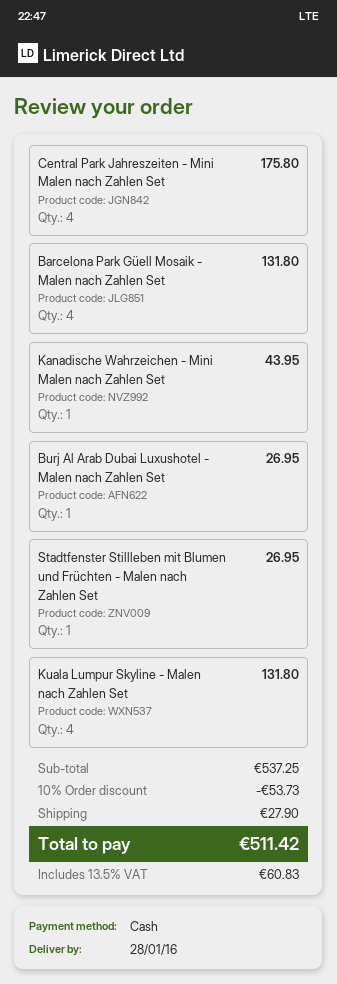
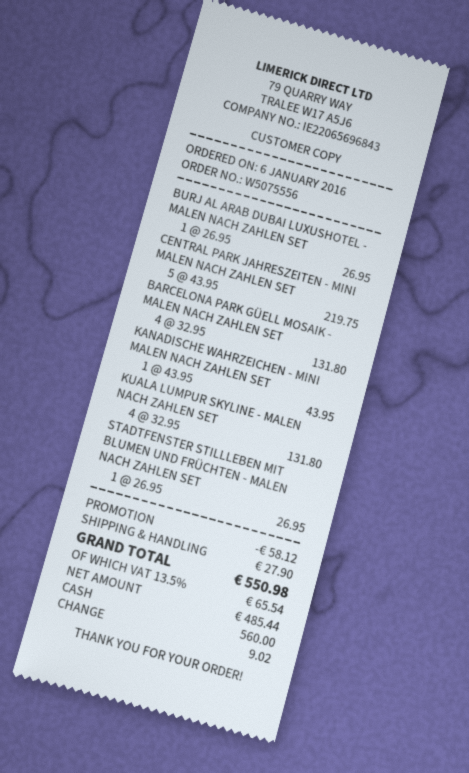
Central Park Jahreszeiten - Mini Malen nach Zahlen Set: 4 for 175.80 -> 5 for 219.75
discount: 53.73 -> 58.12
tax: 13.5% = 60.83 -> 13.5% = 65.54
total: 511.42 -> 550.98

